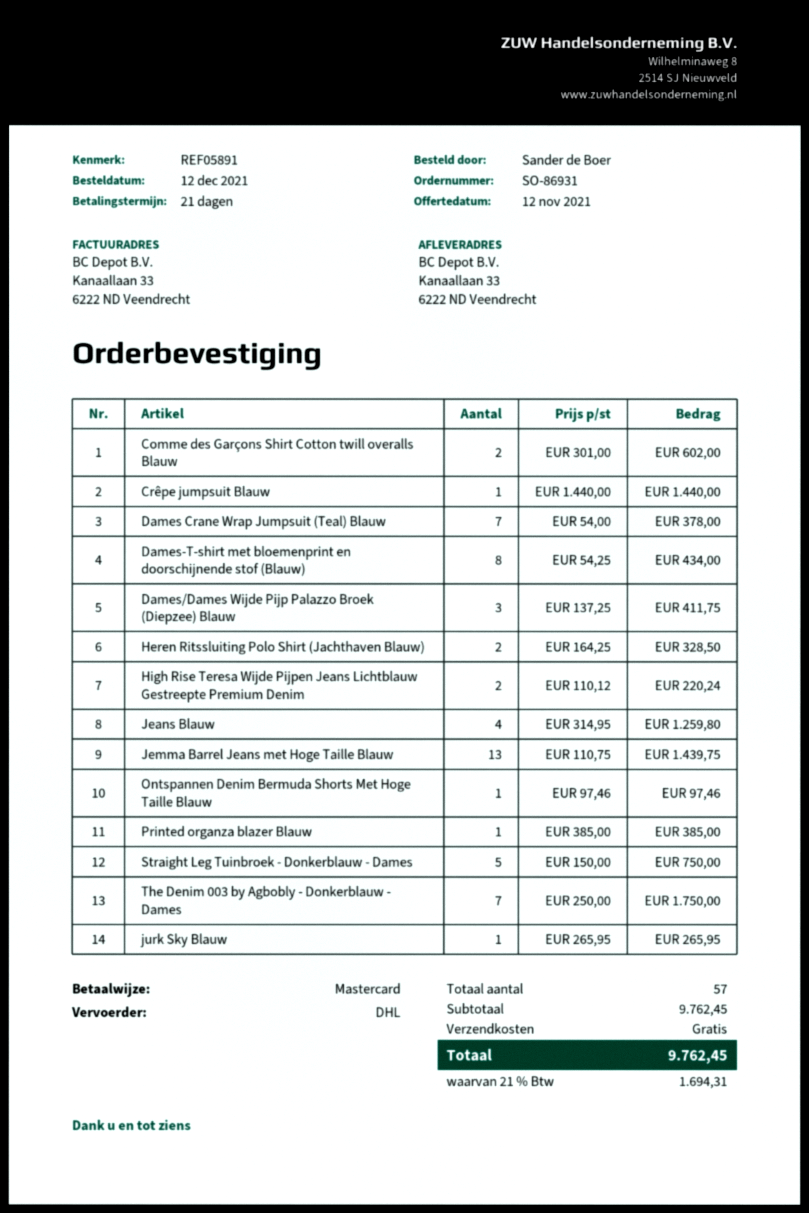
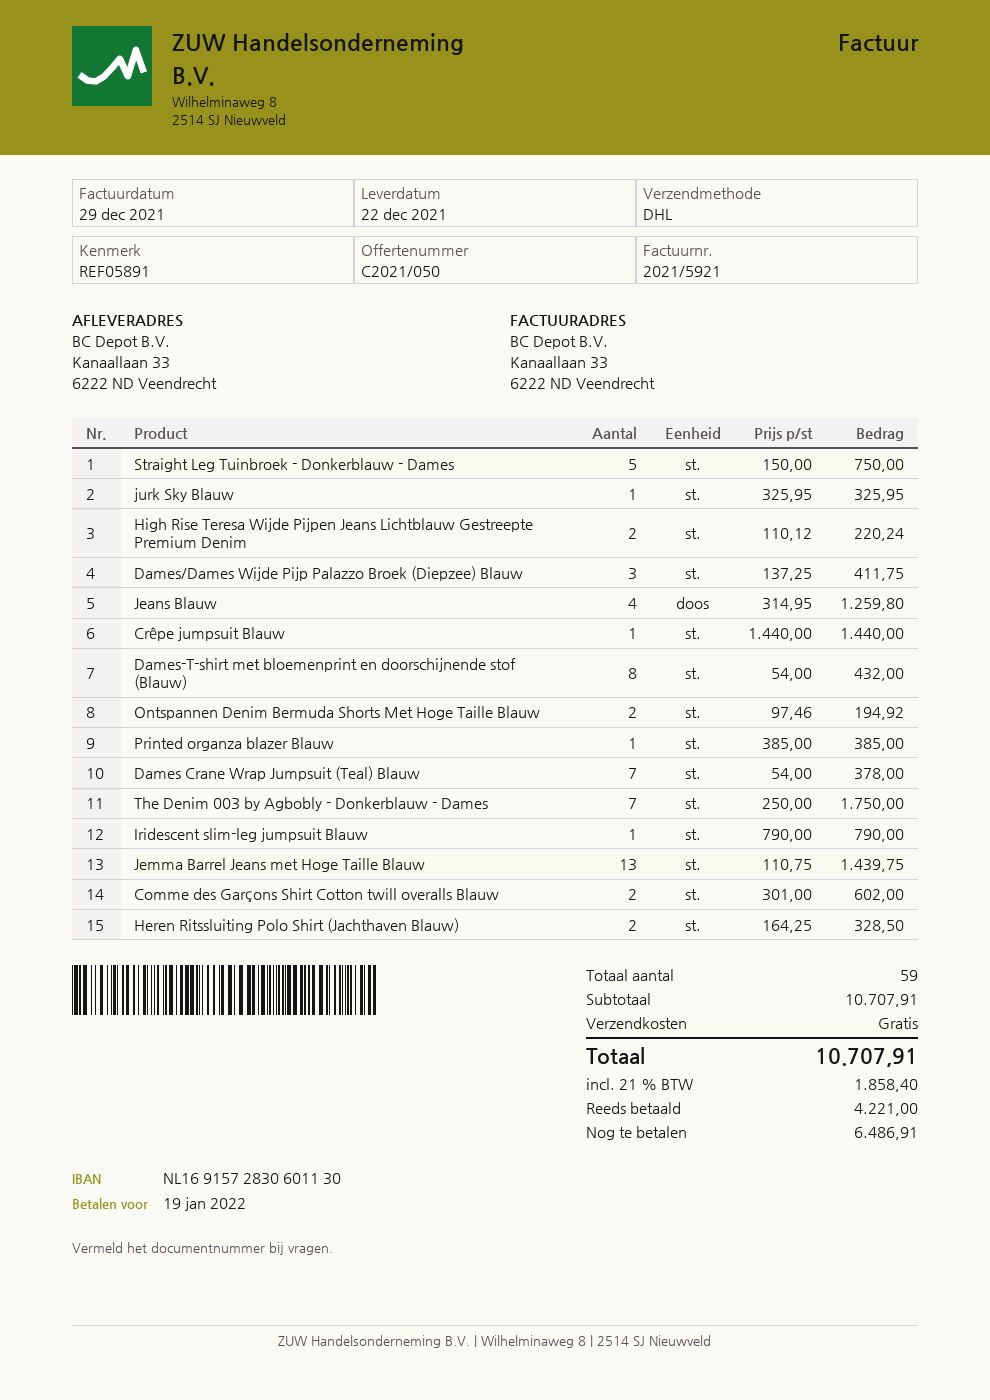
Dames-T-shirt met bloemenprint en doorschijnende stof (Blauw): 8 x 54.25 = 434.00 -> 8 x 54.00 = 432.00
Ontspannen Denim Bermuda Shorts Met Hoge Taille Blauw: 1 x 97.46 = 97.46 -> 2 x 97.46 = 194.92
jurk Sky Blauw: 1 x 265.95 = 265.95 -> 1 x 325.95 = 325.95
Iridescent slim-leg jumpsuit Blauw: none -> 1 x 790.00 = 790.00
total quantity: 57 -> 59
subtotal: 9762.45 -> 10707.91
tax: 21% = 1694.31 -> 21% = 1858.40
total: 9762.45 -> 10707.91

